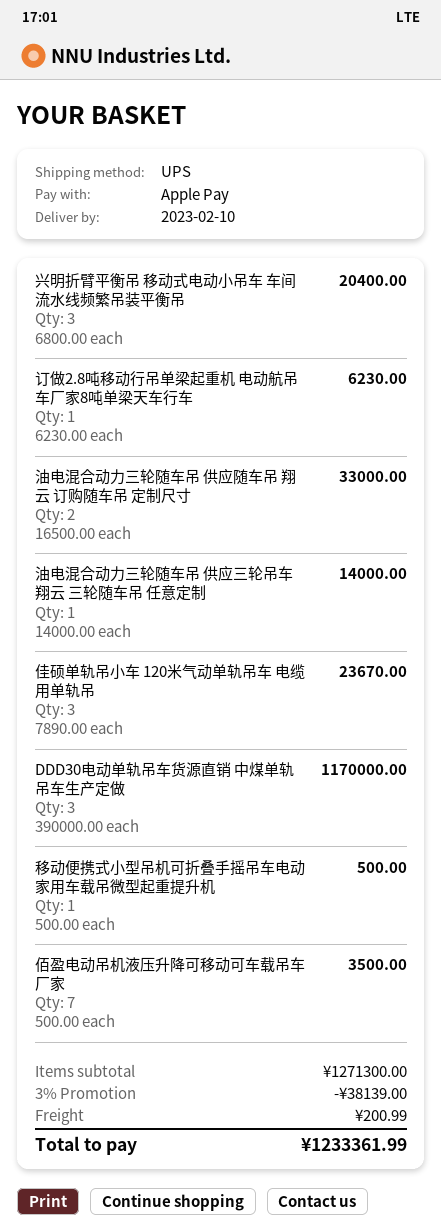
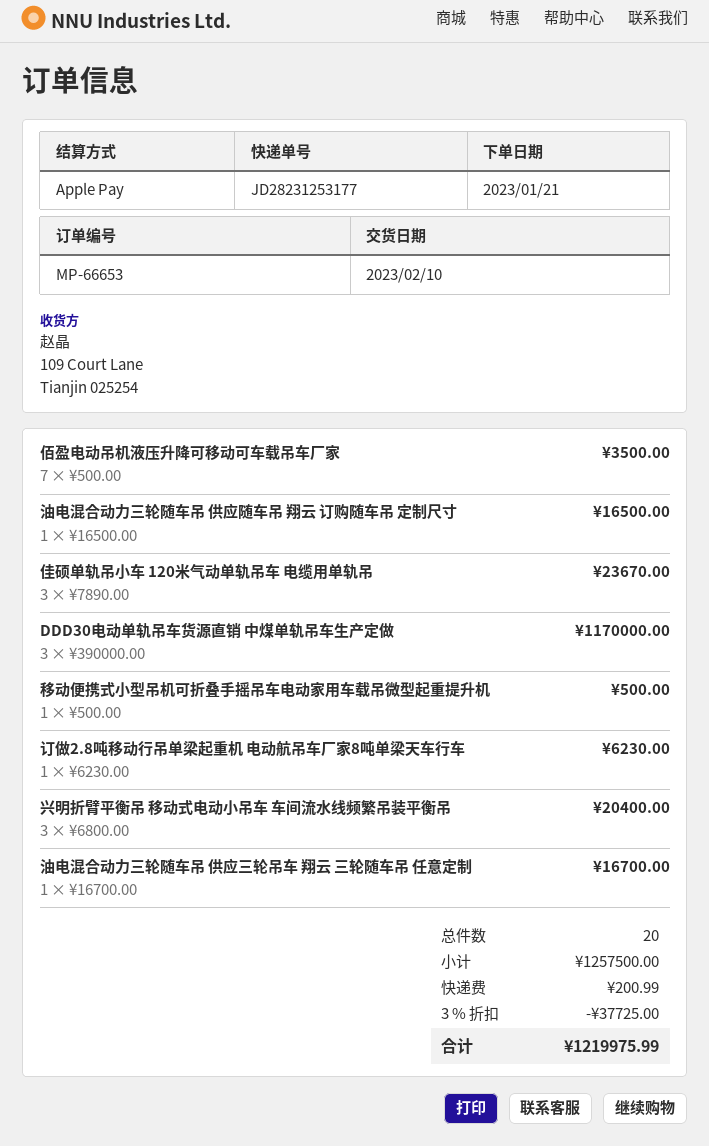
油电混合动力三轮随车吊 供应随车吊 翔云 订购随车吊 定制尺寸: 2 x 16500.00 = 33000.00 -> 1 x 16500.00 = 16500.00
油电混合动力三轮随车吊 供应三轮吊车 翔云 三轮随车吊 任意定制: 1 x 14000.00 = 14000.00 -> 1 x 16700.00 = 16700.00
subtotal: 1271300.00 -> 1257500.00
discount: 3% = 38139.00 -> 3% = 37725.00
total: 1233361.99 -> 1219975.99

